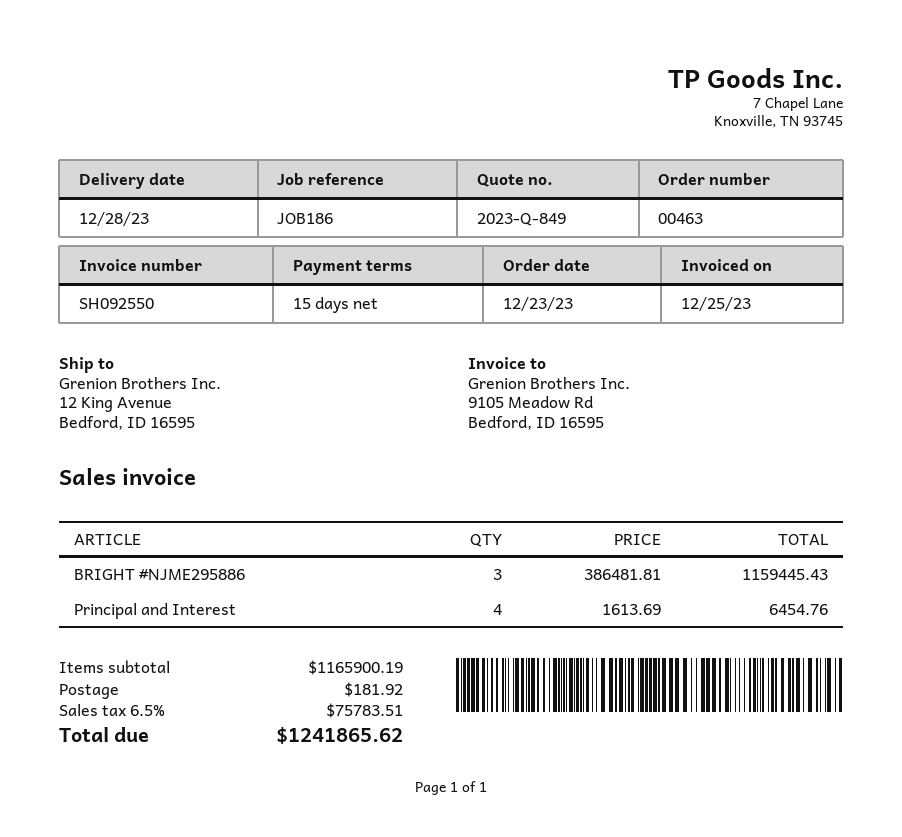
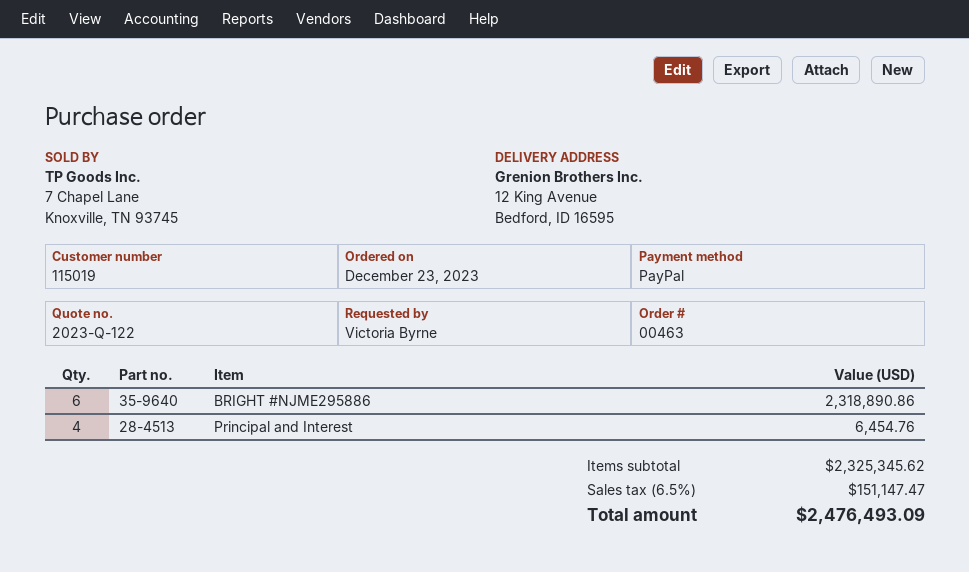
quote number: 2023-Q-849 -> 2023-Q-122
BRIGHT #NJME295886: 3 for 1159445.43 -> 6 for 2318890.86
subtotal: 1165900.19 -> 2325345.62
shipping: 181.92 -> none
tax: 6.5% = 75783.51 -> 6.5% = 151147.47
total: 1241865.62 -> 2476493.09

